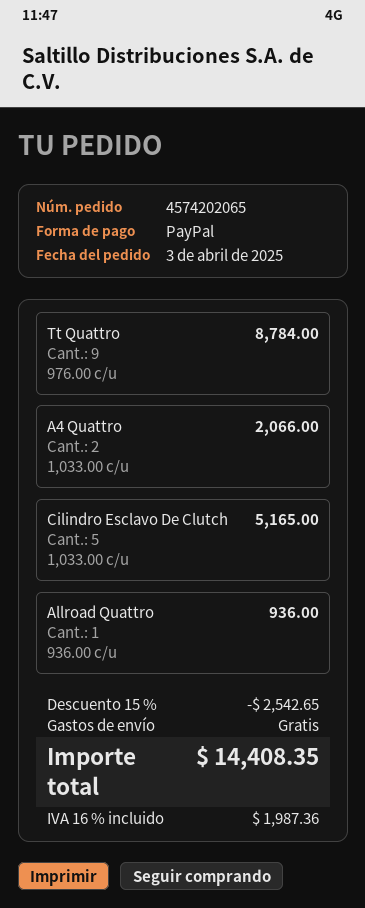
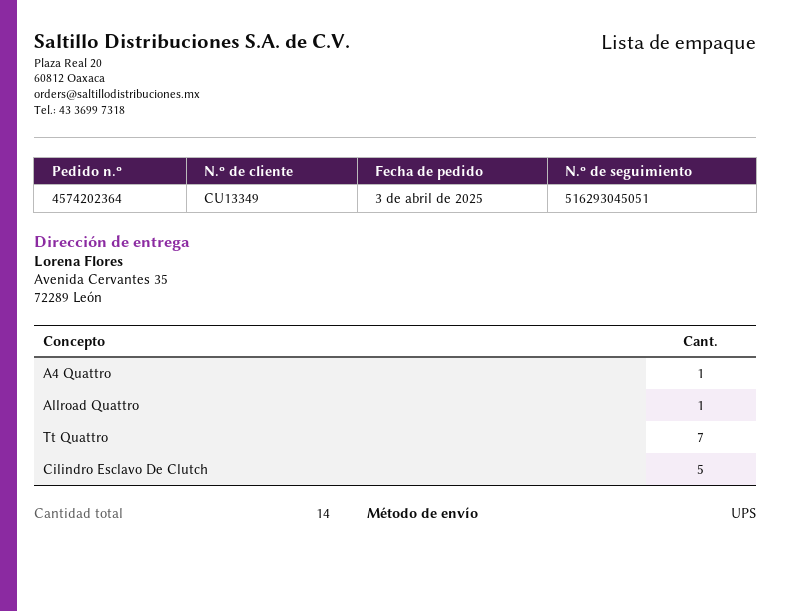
order number: 4574202065 -> 4574202364
Tt Quattro: 9 -> 7
A4 Quattro: 2 -> 1

